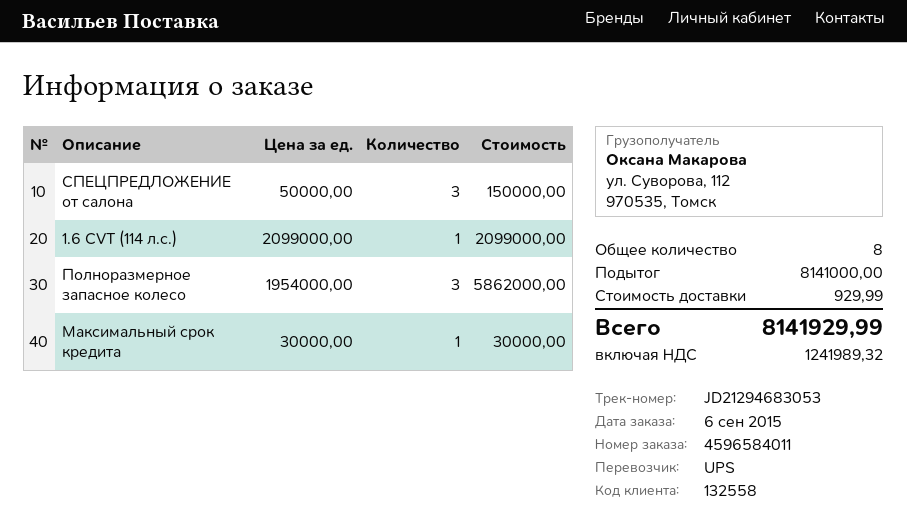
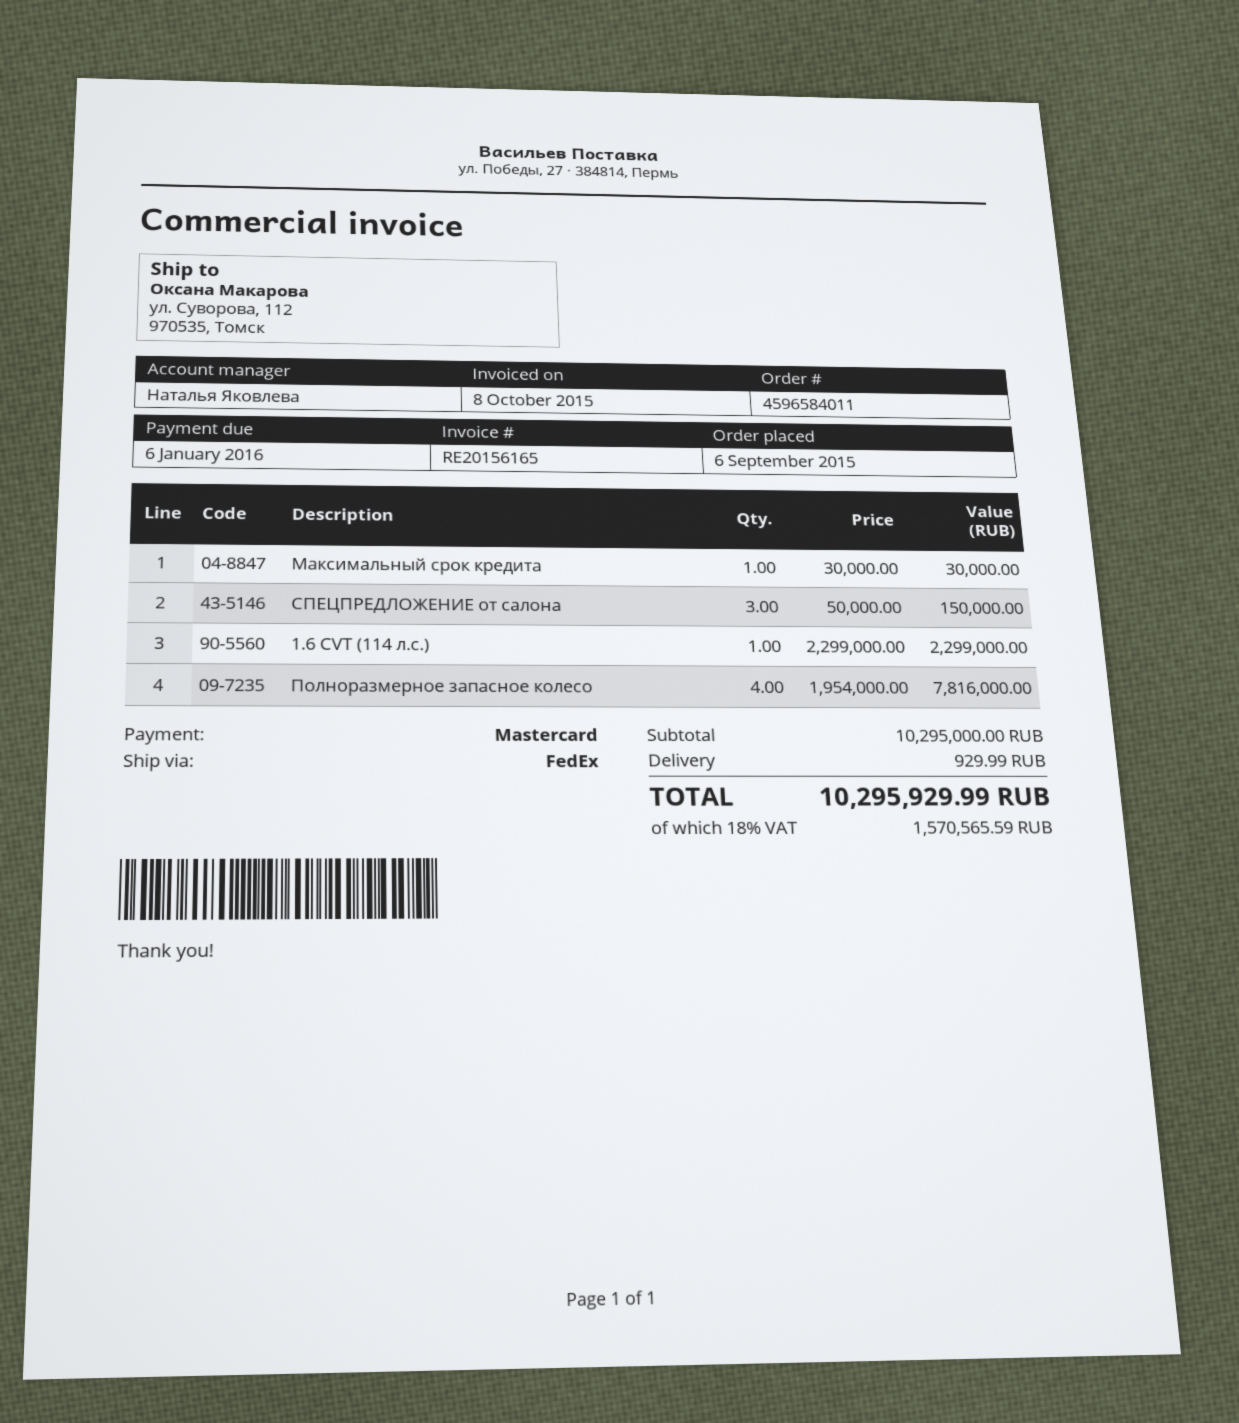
shipping method: UPS -> FedEx
1.6 CVT (114 л.с.): 1 x 2099000.00 = 2099000.00 -> 1 x 2299000.00 = 2299000.00
Полноразмерное запасное колесо: 3 x 1954000.00 = 5862000.00 -> 4 x 1954000.00 = 7816000.00
subtotal: 8141000.00 -> 10295000.00
tax: 1241989.32 -> 1570565.59
total: 8141929.99 -> 10295929.99

